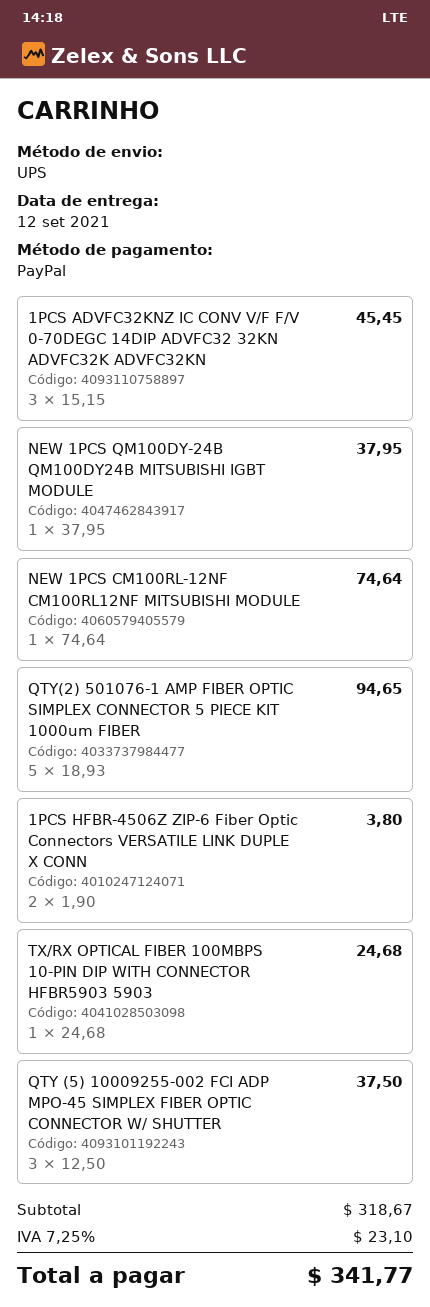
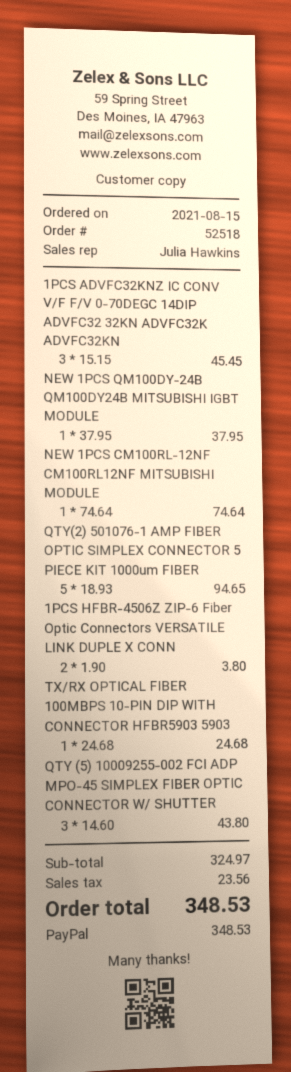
QTY (5) 10009255-002 FCI ADP MPO-45 SIMPLEX FIBER OPTIC CONNECTOR W/ SHUTTER: 3 x 12.50 = 37.50 -> 3 x 14.60 = 43.80
subtotal: 318.67 -> 324.97
tax: 23.10 -> 23.56
total: 341.77 -> 348.53

